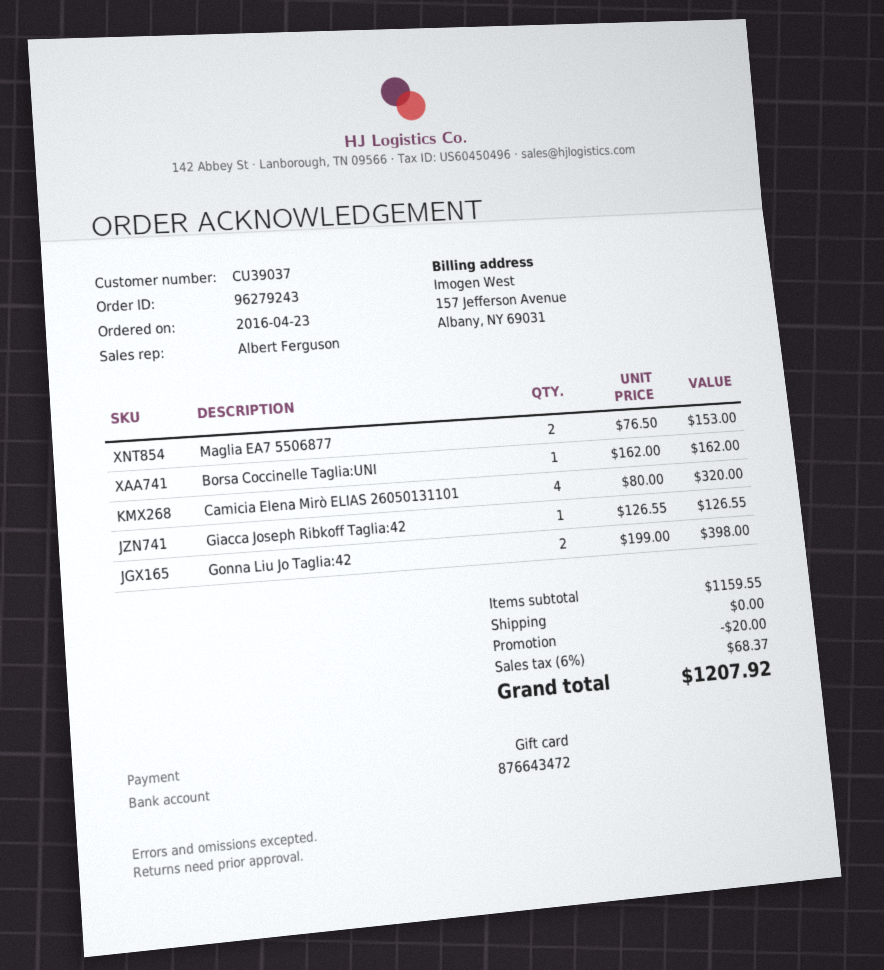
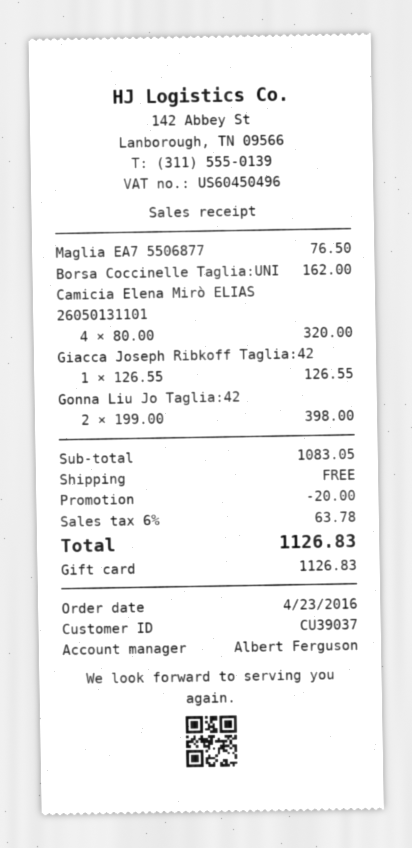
Maglia EA7 5506877: 2 x 76.50 = 153.00 -> 1 x 76.50 = 76.50
subtotal: 1159.55 -> 1083.05
tax: 6% = 68.37 -> 6% = 63.78
total: 1207.92 -> 1126.83

